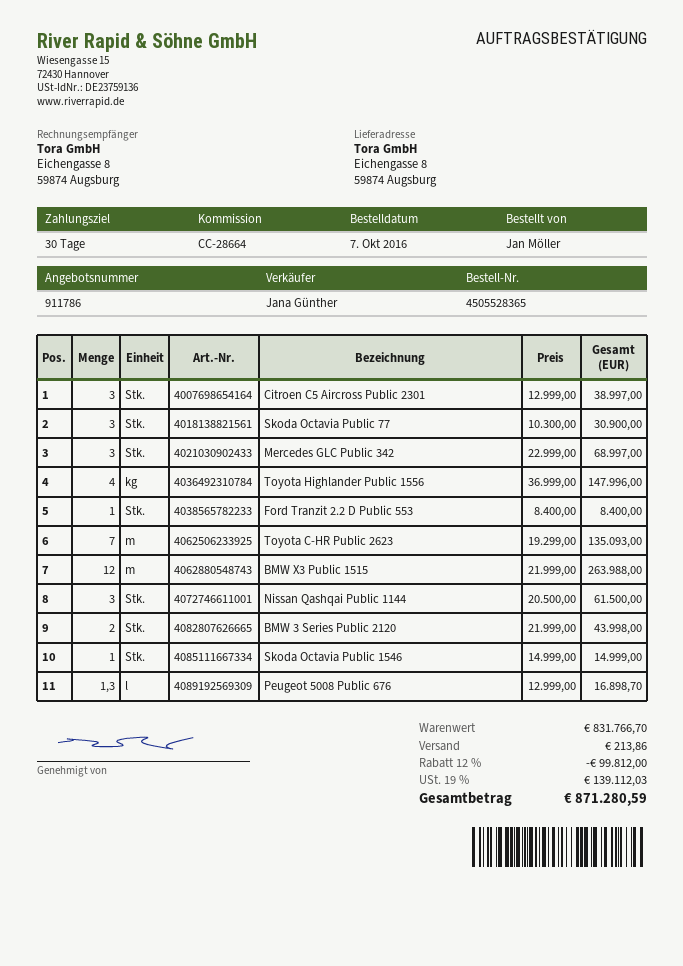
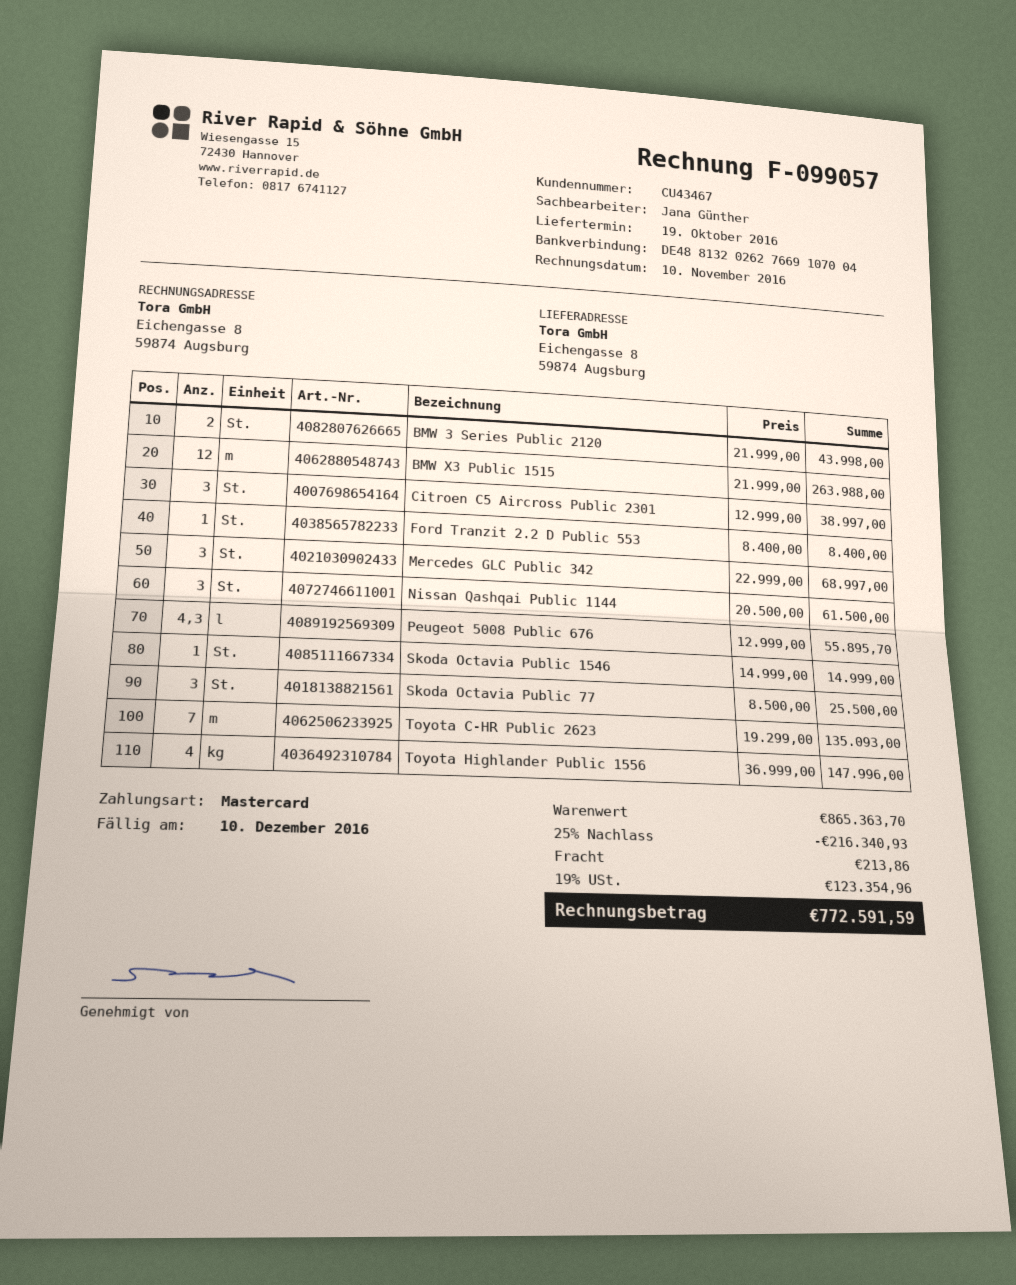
Skoda Octavia Public 77: 3 x 10300.00 = 30900.00 -> 3 x 8500.00 = 25500.00
Peugeot 5008 Public 676: 1.3 x 12999.00 = 16898.70 -> 4.3 x 12999.00 = 55895.70
subtotal: 831766.70 -> 865363.70
discount: 12% = 99812.00 -> 25% = 216340.93
tax: 19% = 139112.03 -> 19% = 123354.96
total: 871280.59 -> 772591.59

